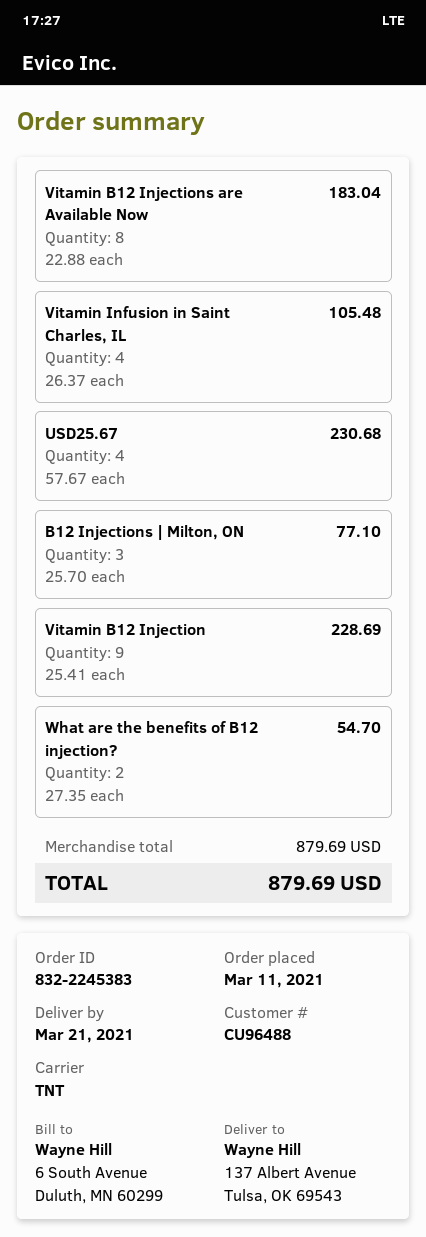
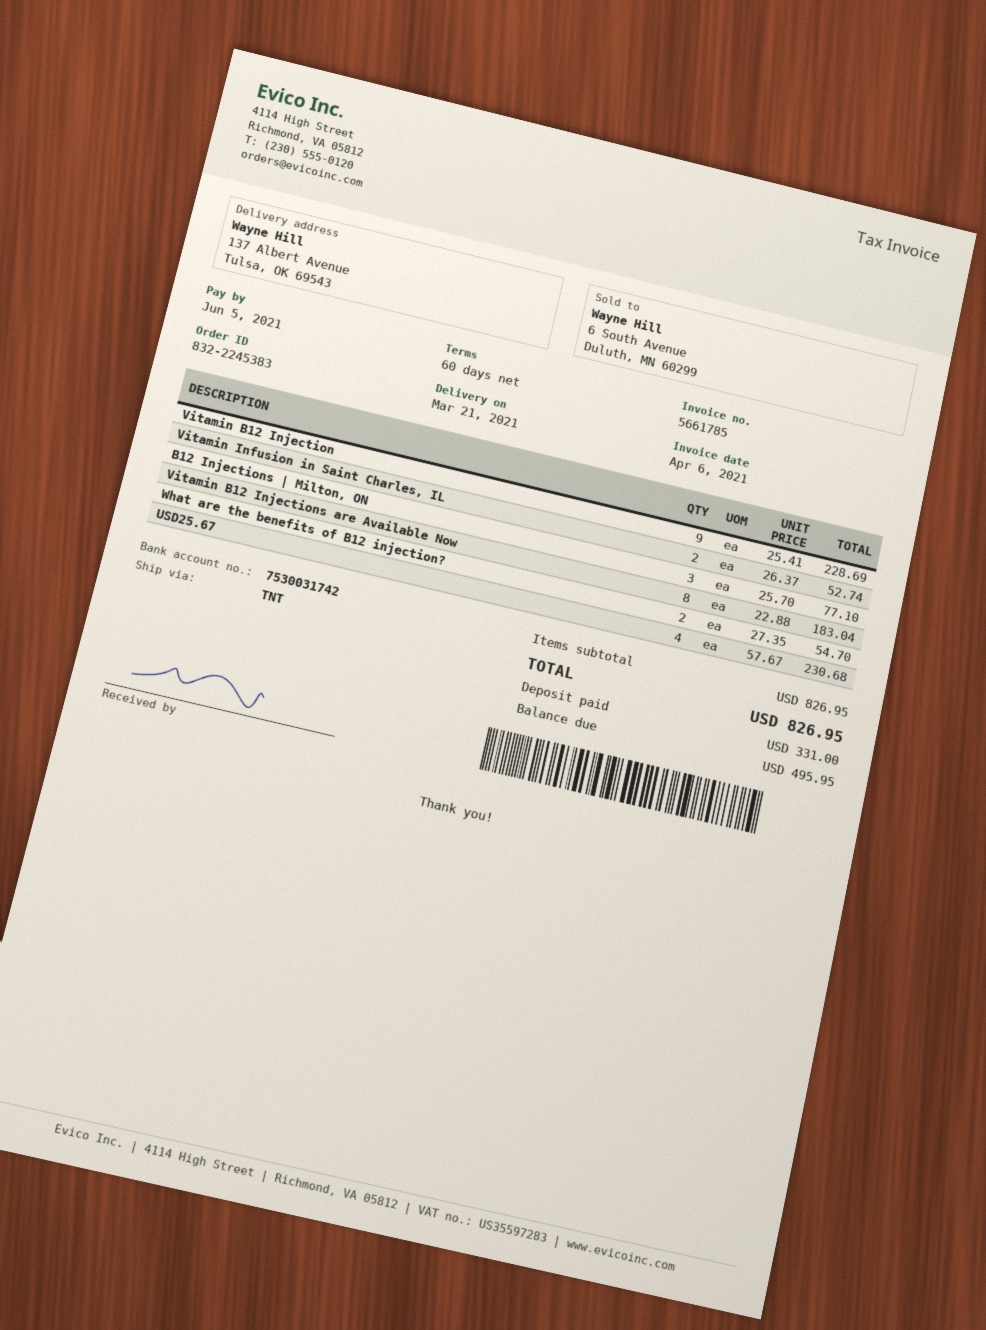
Vitamin Infusion in Saint Charles, IL: 4 x 26.37 = 105.48 -> 2 x 26.37 = 52.74
subtotal: 879.69 -> 826.95
total: 879.69 -> 826.95

